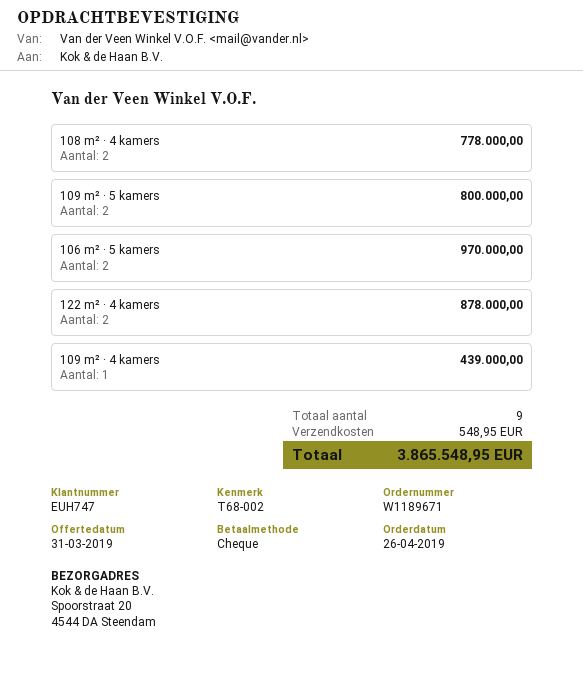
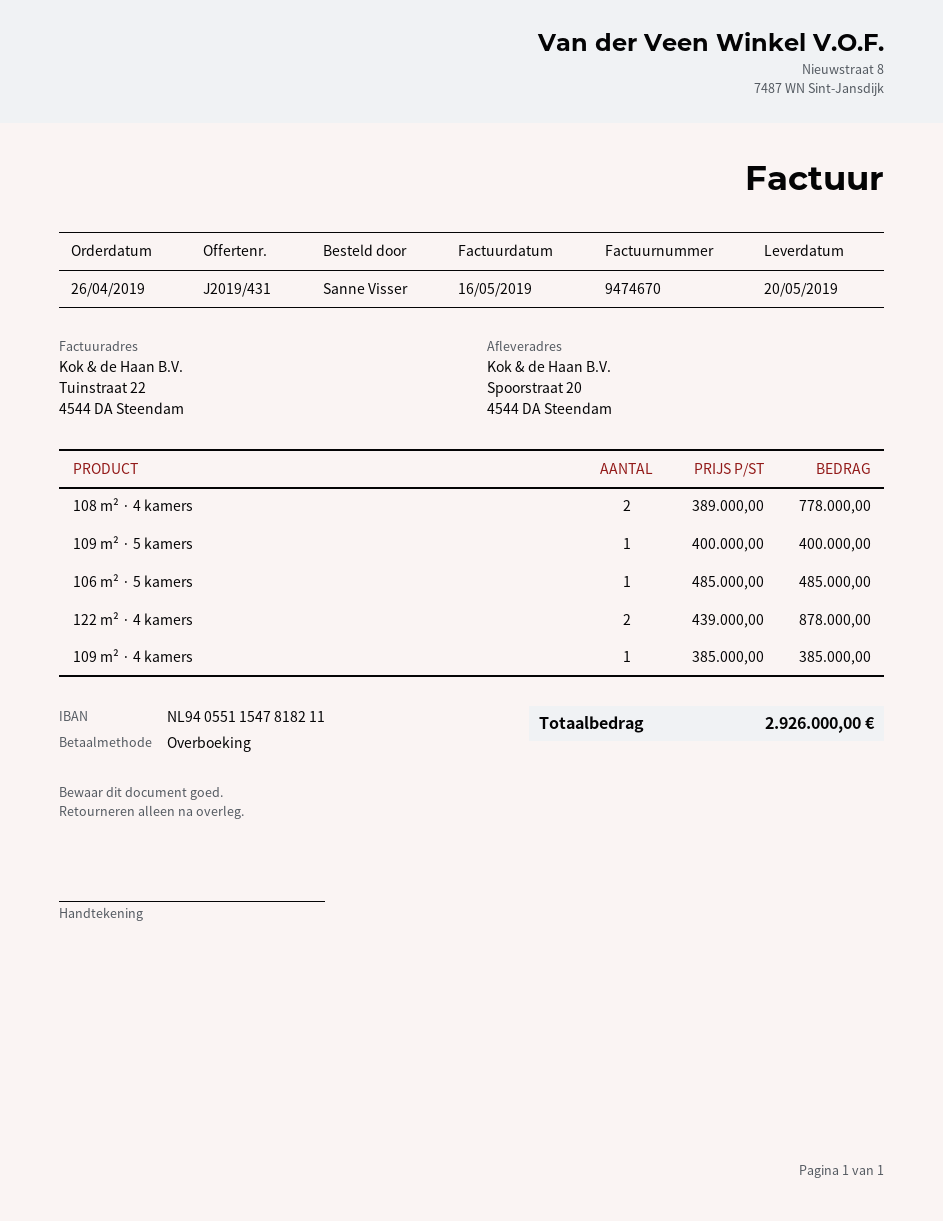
payment method: cheque -> bank transfer
109 m² · 5 kamers: 2 for 800000.00 -> 1 for 400000.00
106 m² · 5 kamers: 2 for 970000.00 -> 1 for 485000.00
109 m² · 4 kamers: 1 for 439000.00 -> 1 for 385000.00
shipping: 548.95 -> none
total: 3865548.95 -> 2926000.00

